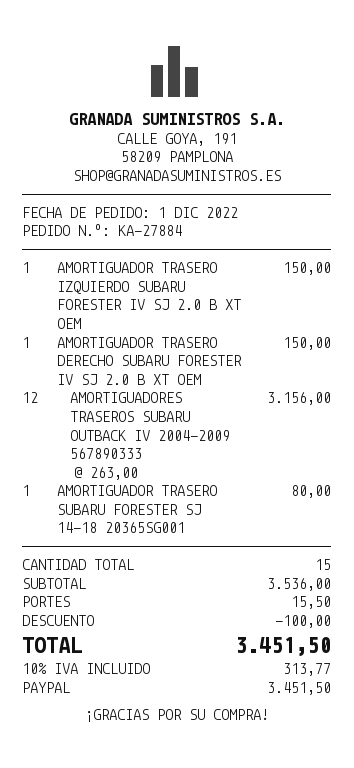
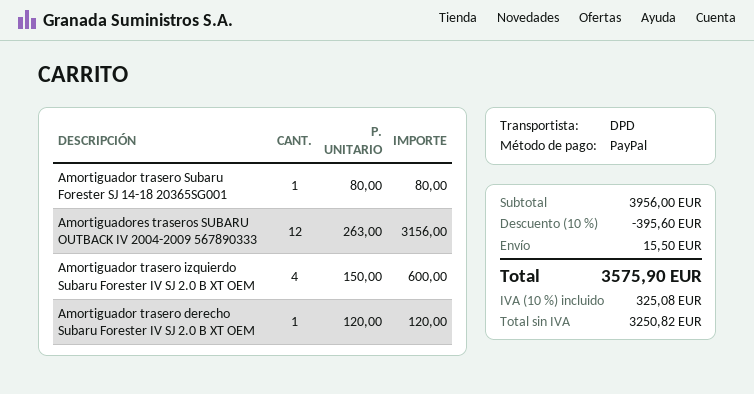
AMORTIGUADOR TRASERO IZQUIERDO SUBARU FORESTER IV SJ 2.0 B XT OEM: 1 x 150.00 = 150.00 -> 4 x 150.00 = 600.00
AMORTIGUADOR TRASERO DERECHO SUBARU FORESTER IV SJ 2.0 B XT OEM: 1 x 150.00 = 150.00 -> 1 x 120.00 = 120.00
subtotal: 3536.00 -> 3956.00
discount: 100.00 -> 395.60
tax: 10% = 313.77 -> 10% = 325.08
total: 3451.50 -> 3575.90

